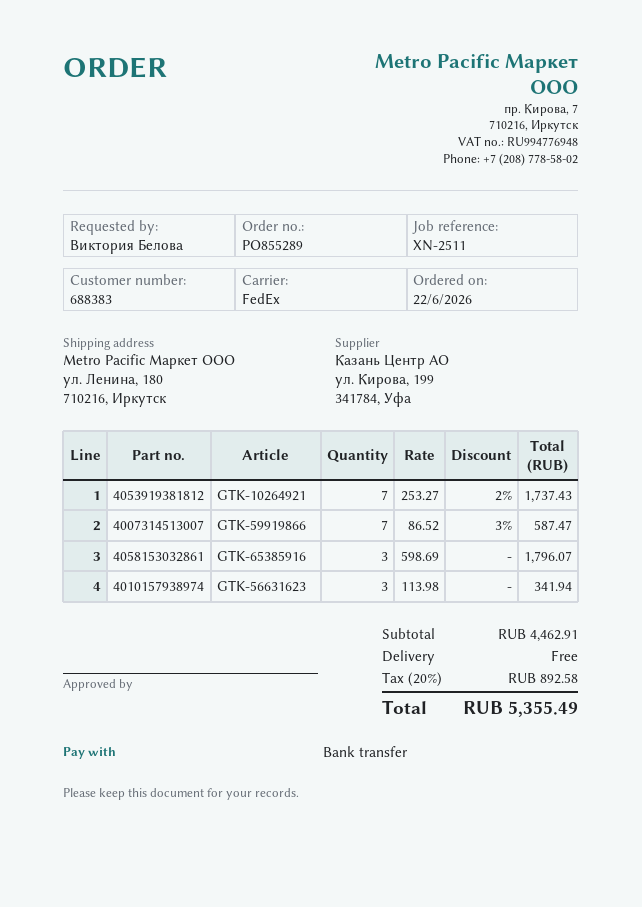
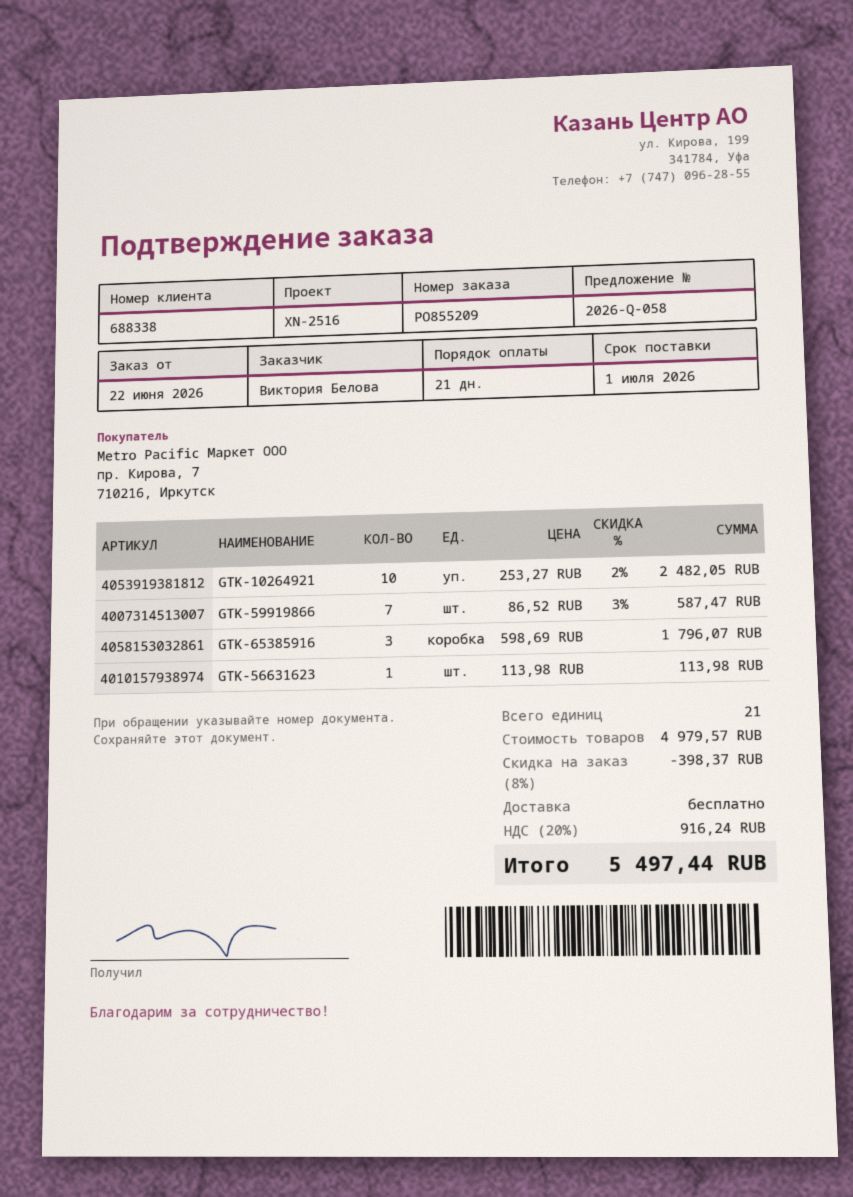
order number: PO855289 -> PO855209
customer number: 688383 -> 688338
reference: XN-2511 -> XN-2516
GTK-10264921: 7 x 253.27 - 2% = 1737.43 -> 10 x 253.27 - 2% = 2482.05
GTK-56631623: 3 x 113.98 = 341.94 -> 1 x 113.98 = 113.98
subtotal: 4462.91 -> 4979.57
discount: none -> 8% = 398.37
tax: 20% = 892.58 -> 20% = 916.24
total: 5355.49 -> 5497.44

